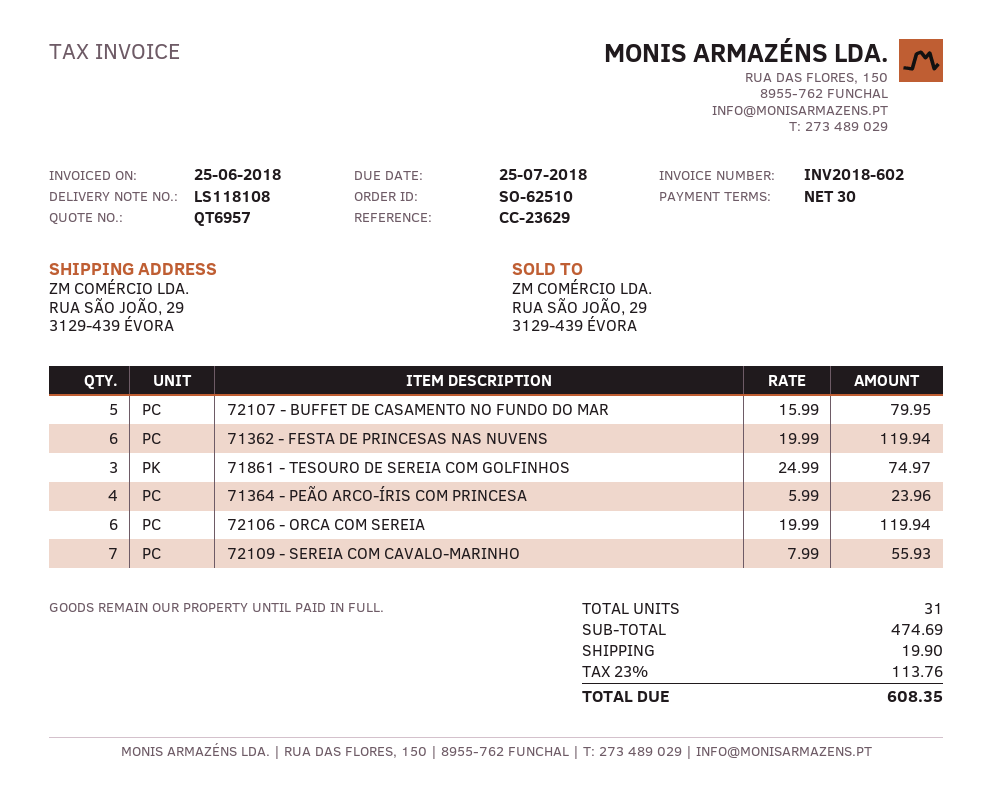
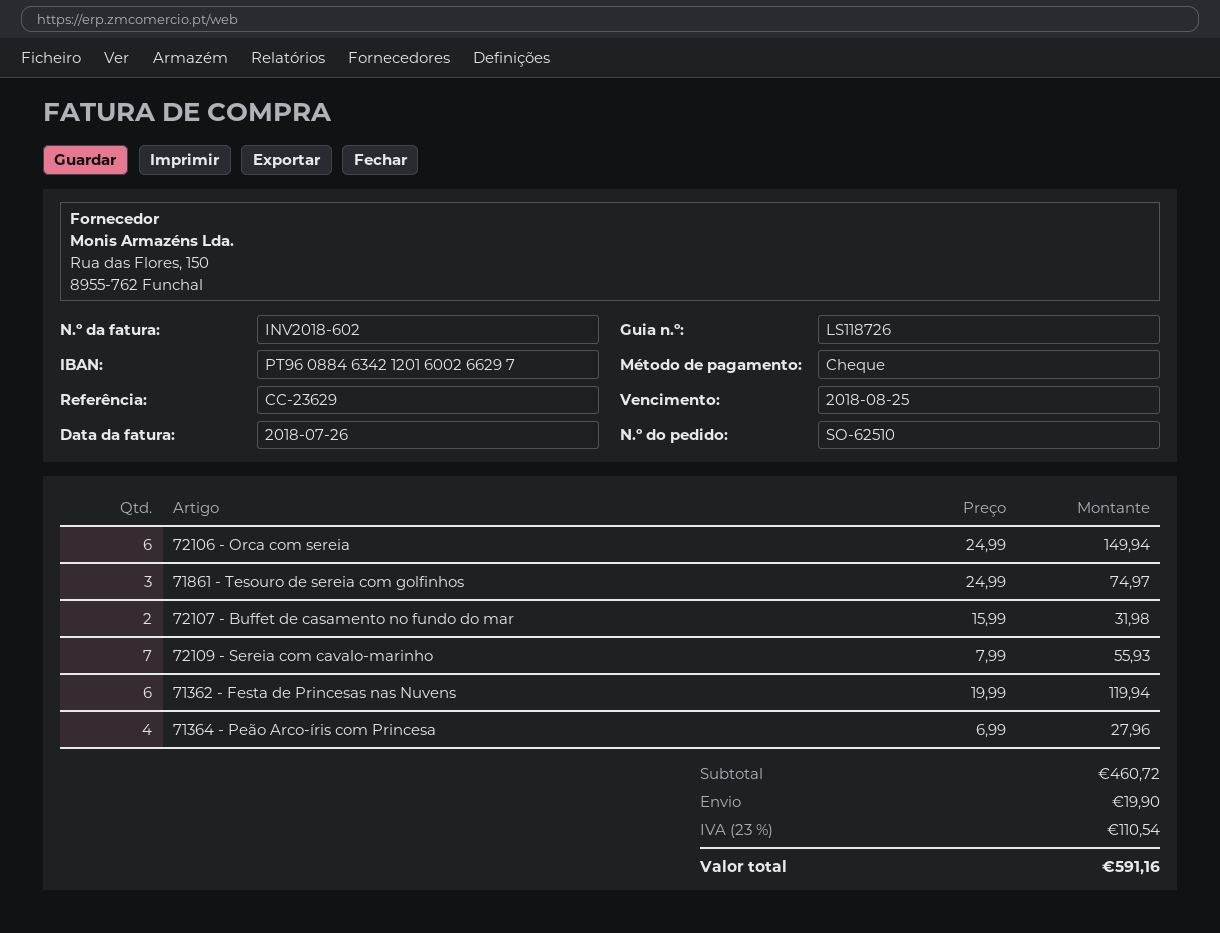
delivery note number: LS118108 -> LS118726
invoice date: 2018-06-25 -> 2018-07-26
due date: 2018-07-25 -> 2018-08-25
72107 - BUFFET DE CASAMENTO NO FUNDO DO MAR: 5 x 15.99 = 79.95 -> 2 x 15.99 = 31.98
71364 - PEÃO ARCO-ÍRIS COM PRINCESA: 4 x 5.99 = 23.96 -> 4 x 6.99 = 27.96
72106 - ORCA COM SEREIA: 6 x 19.99 = 119.94 -> 6 x 24.99 = 149.94
subtotal: 474.69 -> 460.72
tax: 23% = 113.76 -> 23% = 110.54
total: 608.35 -> 591.16

